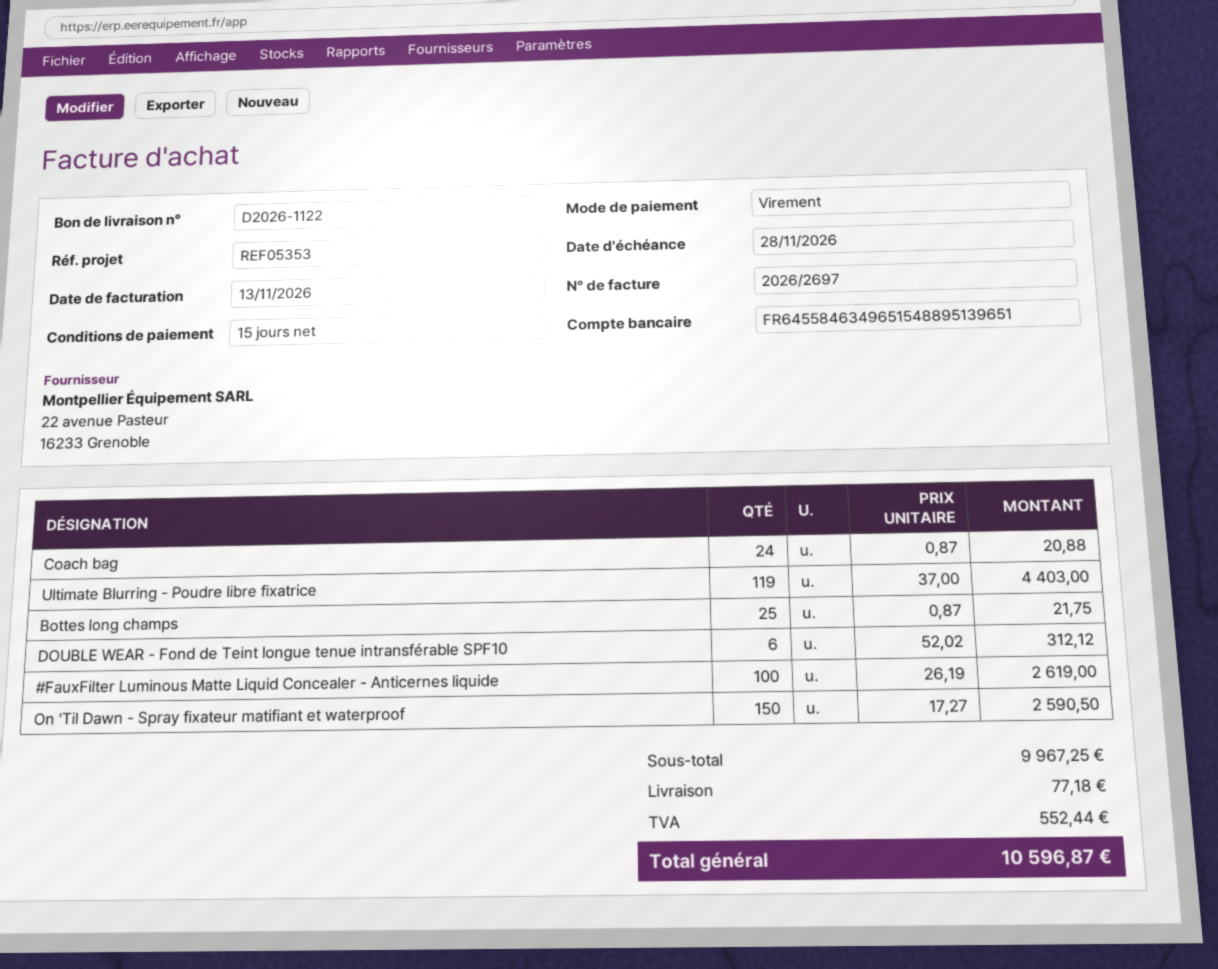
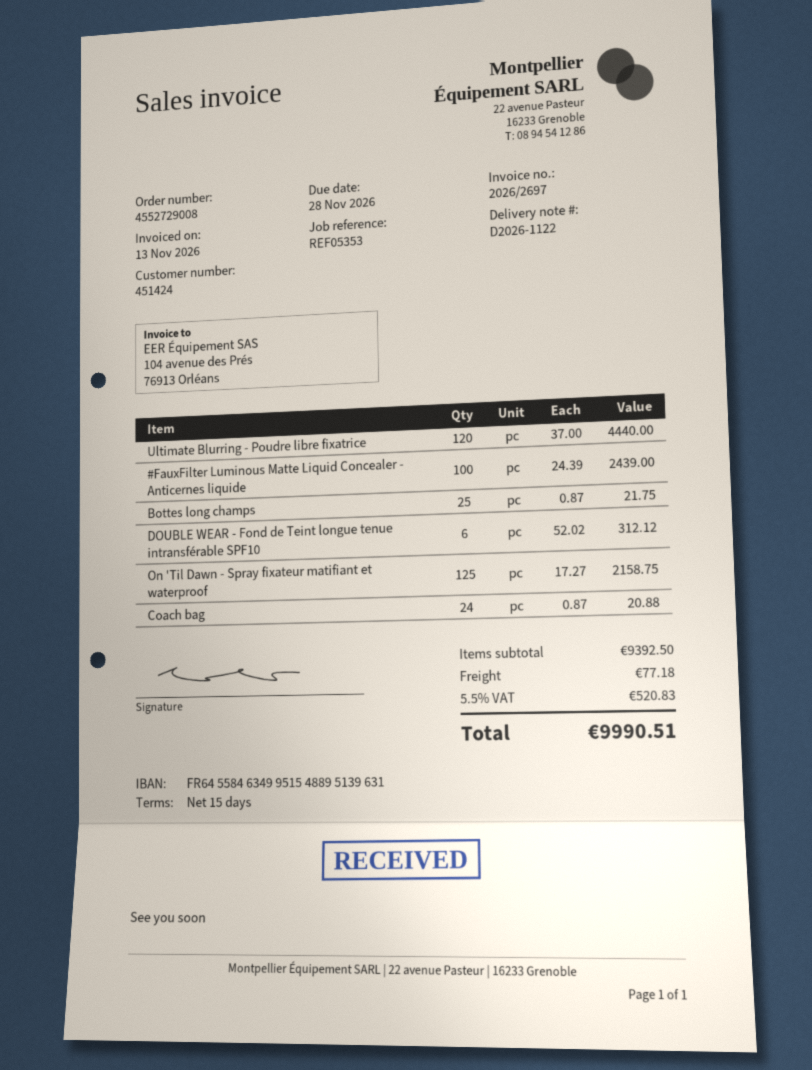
bank account: FR6455846349651548895139651 -> FR6455846349951548895139631
Ultimate Blurring - Poudre libre fixatrice: 119 x 37.00 = 4403.00 -> 120 x 37.00 = 4440.00
#FauxFilter Luminous Matte Liquid Concealer - Anticernes liquide: 100 x 26.19 = 2619.00 -> 100 x 24.39 = 2439.00
On 'Til Dawn - Spray fixateur matifiant et waterproof: 150 x 17.27 = 2590.50 -> 125 x 17.27 = 2158.75
subtotal: 9967.25 -> 9392.50
tax: 552.44 -> 520.83
total: 10596.87 -> 9990.51

